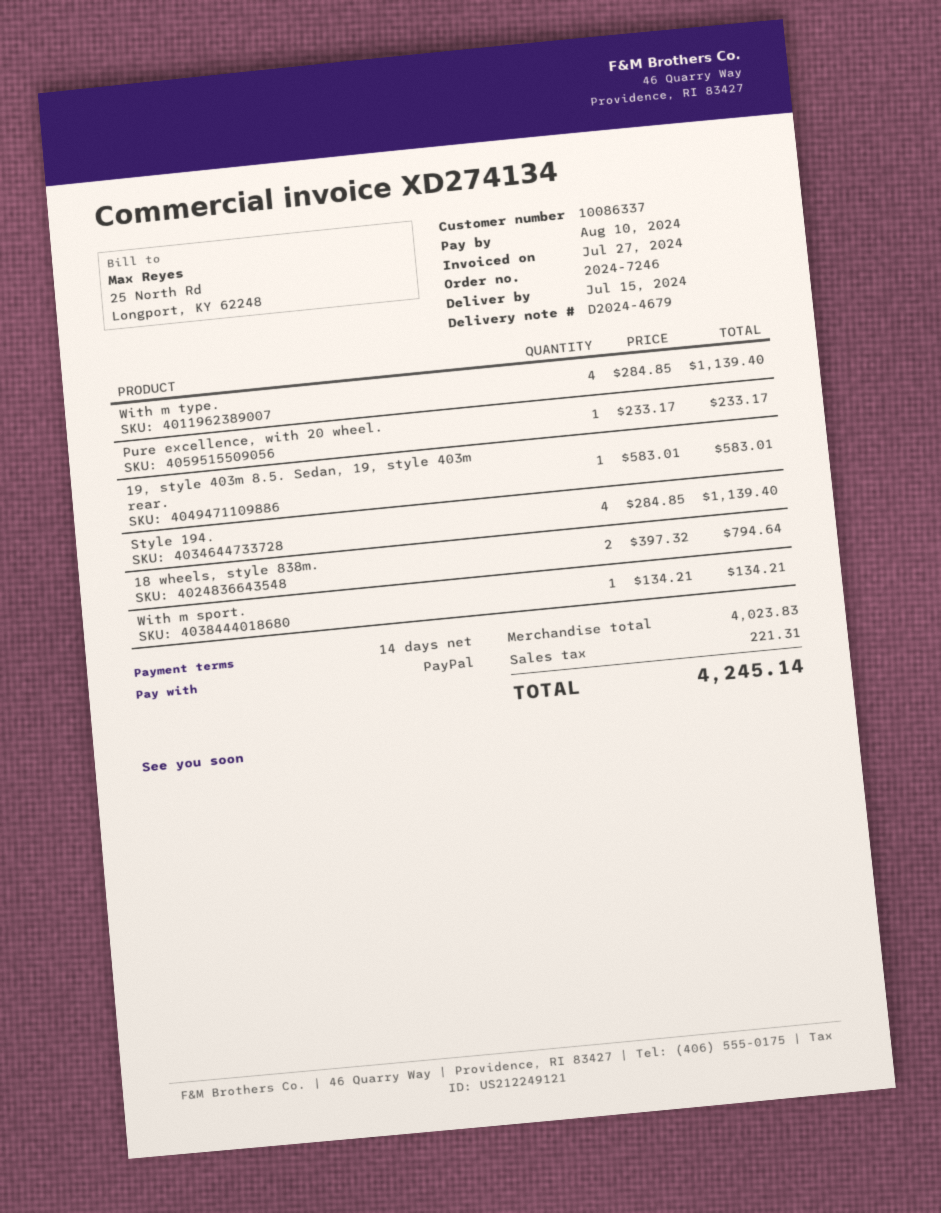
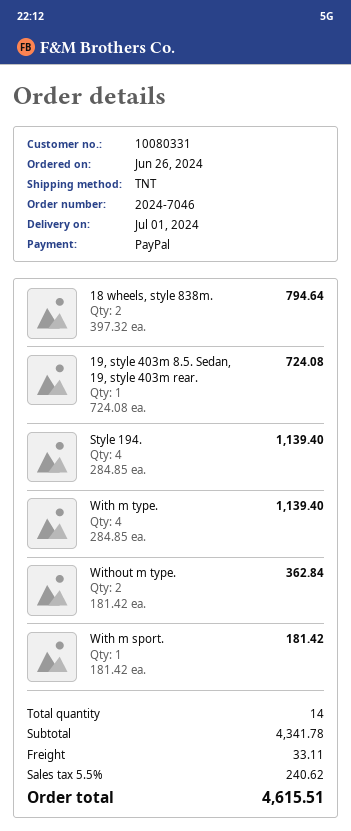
order number: 2024-7246 -> 2024-7046
delivery date: 2024-07-15 -> 2024-07-01
customer number: 10086337 -> 10080331
Pure excellence, with 20 wheel.: 1 x 233.17 = 233.17 -> none
19, style 403m 8.5. Sedan, 19, style 403m rear.: 1 x 583.01 = 583.01 -> 1 x 724.08 = 724.08
With m sport.: 1 x 134.21 = 134.21 -> 1 x 181.42 = 181.42
Without m type.: none -> 2 x 181.42 = 362.84
subtotal: 4023.83 -> 4341.78
shipping: none -> 33.11
tax: 221.31 -> 240.62
total: 4245.14 -> 4615.51

